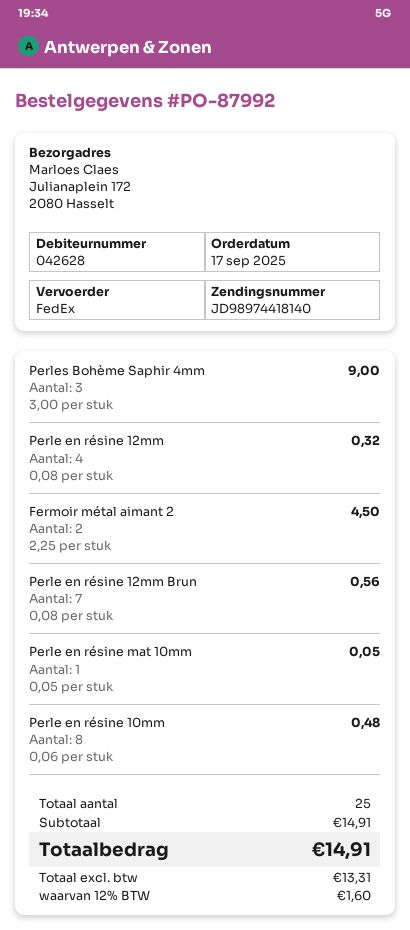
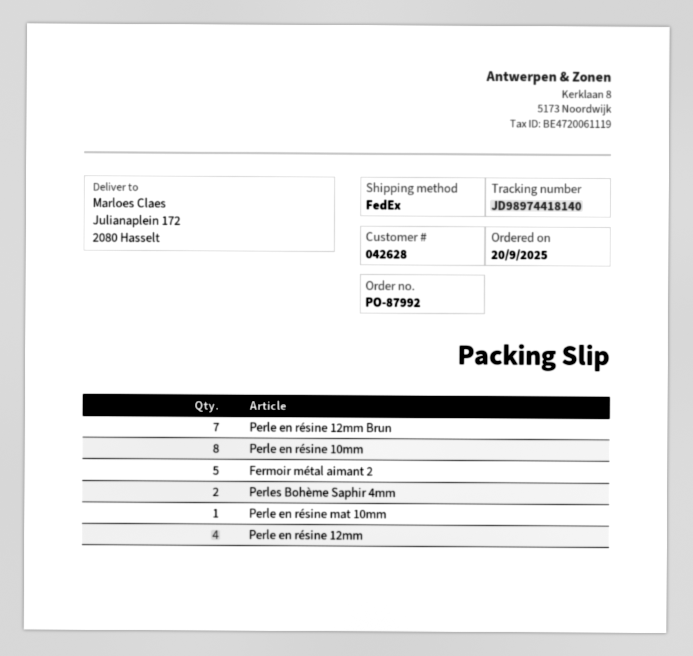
order date: 2025-09-17 -> 2025-09-20
Perles Bohème Saphir 4mm: 3 -> 2
Fermoir métal aimant 2: 2 -> 5

